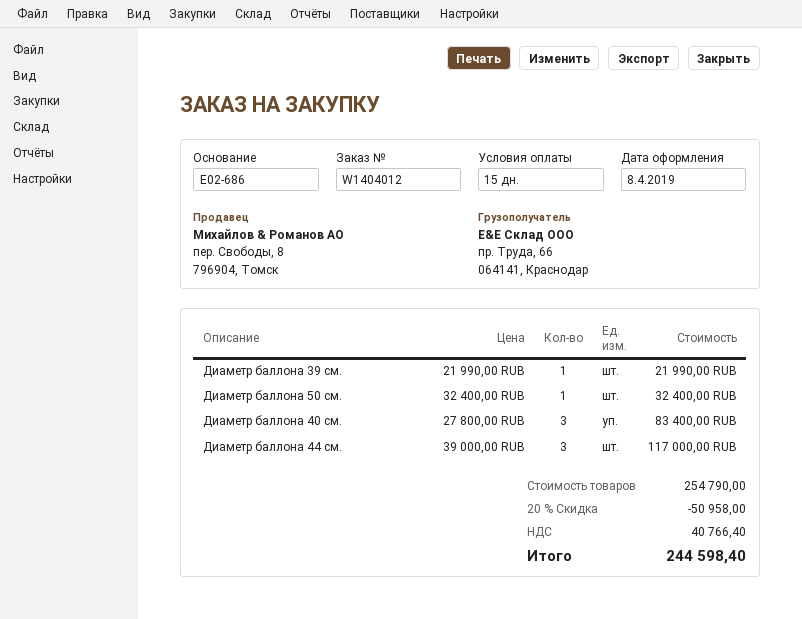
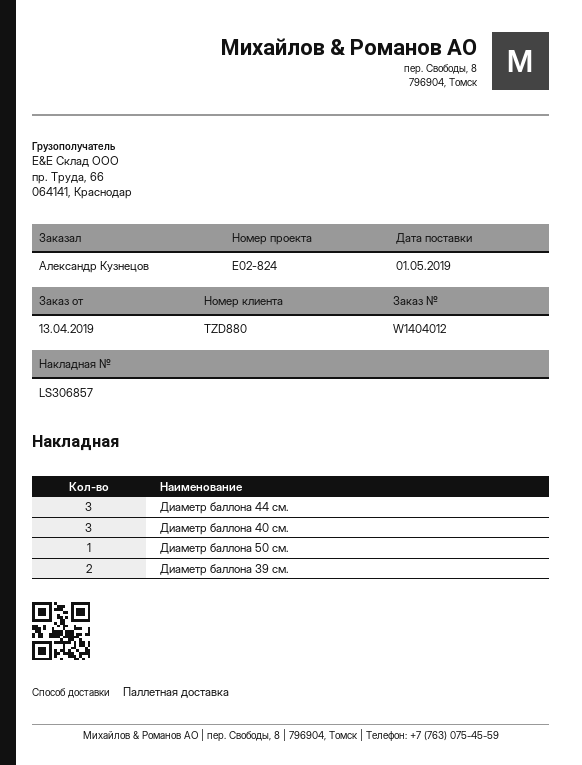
order date: 2019-04-08 -> 2019-04-13
reference: E02-686 -> E02-824
Диаметр баллона 39 см.: 1 -> 2

